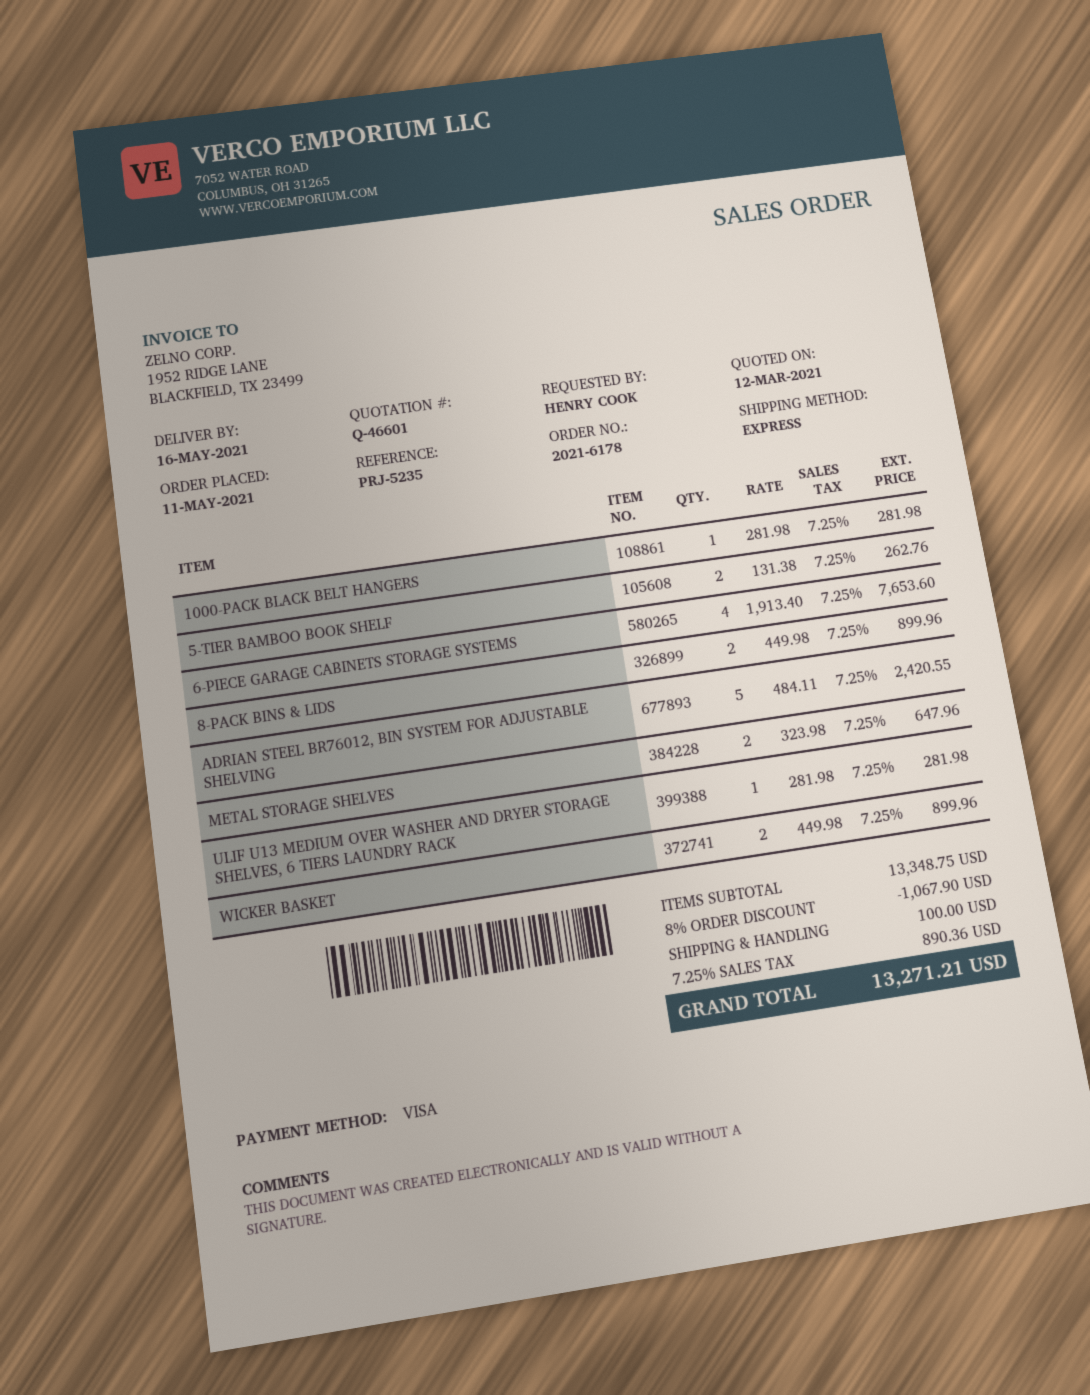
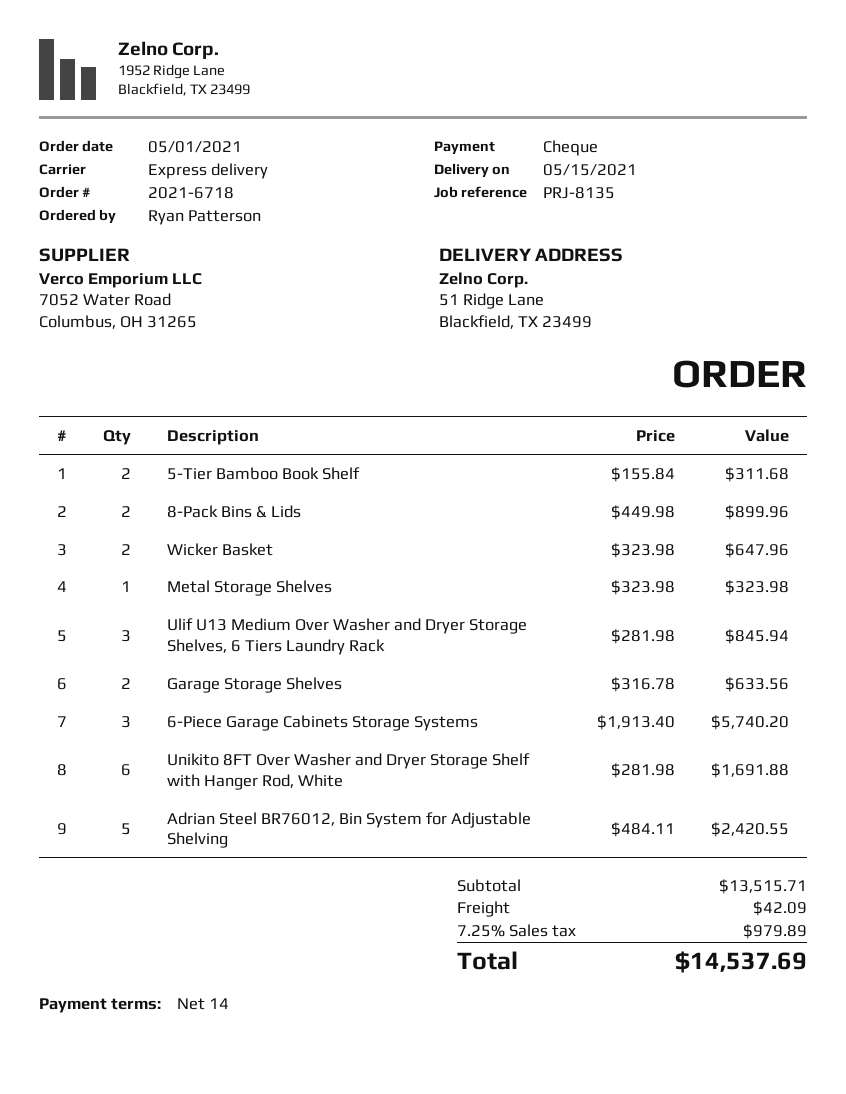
order number: 2021-6178 -> 2021-6718
order date: 2021-05-11 -> 2021-05-01
delivery date: 2021-05-16 -> 2021-05-15
reference: PRJ-5235 -> PRJ-8135
ordered by: HENRY COOK -> Ryan Patterson
payment method: Visa -> cheque
1000-PACK BLACK BELT HANGERS: 1 x 281.98 = 281.98 -> none
5-TIER BAMBOO BOOK SHELF: 2 x 131.38 = 262.76 -> 2 x 155.84 = 311.68
6-PIECE GARAGE CABINETS STORAGE SYSTEMS: 4 x 1913.40 = 7653.60 -> 3 x 1913.40 = 5740.20
METAL STORAGE SHELVES: 2 x 323.98 = 647.96 -> 1 x 323.98 = 323.98
ULIF U13 MEDIUM OVER WASHER AND DRYER STORAGE SHELVES, 6 TIERS LAUNDRY RACK: 1 x 281.98 = 281.98 -> 3 x 281.98 = 845.94
WICKER BASKET: 2 x 449.98 = 899.96 -> 2 x 323.98 = 647.96
Garage Storage Shelves: none -> 2 x 316.78 = 633.56
Unikito 8FT Over Washer and Dryer Storage Shelf with Hanger Rod, White: none -> 6 x 281.98 = 1691.88
subtotal: 13348.75 -> 13515.71
discount: 8% = 1067.90 -> none
shipping: 100.00 -> 42.09
tax: 7.25% = 890.36 -> 7.25% = 979.89
total: 13271.21 -> 14537.69

